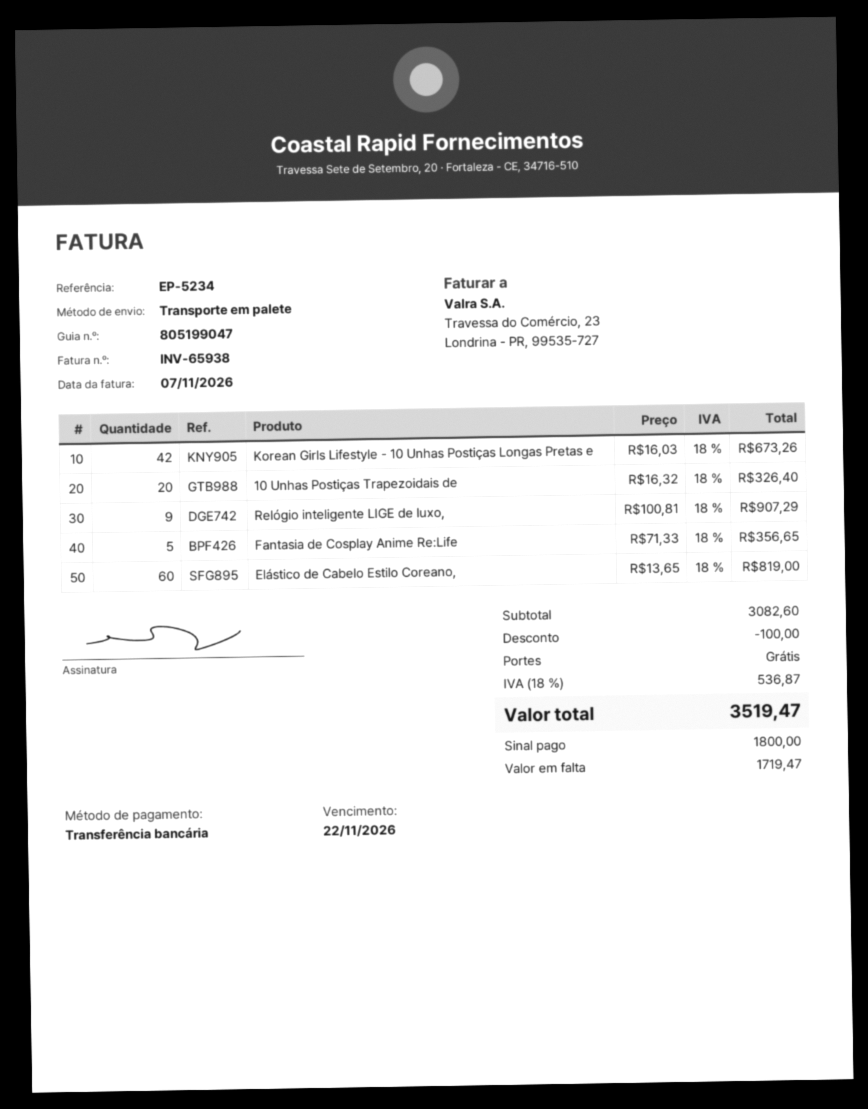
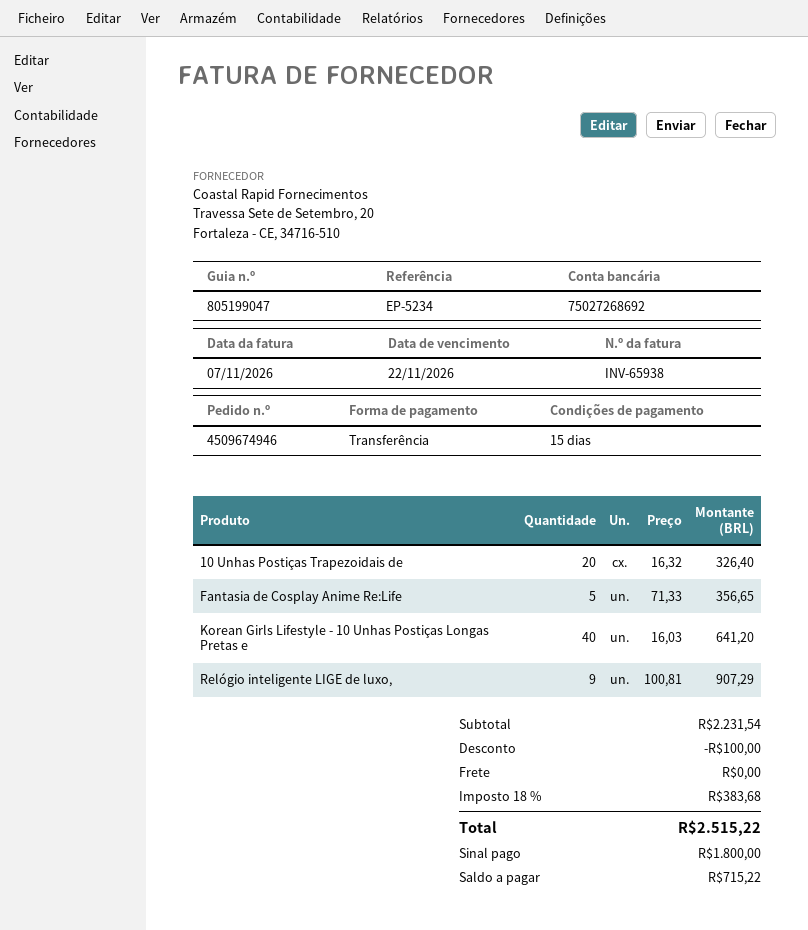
Korean Girls Lifestyle - 10 Unhas Postiças Longas Pretas e: 42 x 16.03 = 673.26 -> 40 x 16.03 = 641.20
Elástico de Cabelo Estilo Coreano,: 60 x 13.65 = 819.00 -> none
subtotal: 3082.60 -> 2231.54
tax: 18% = 536.87 -> 18% = 383.68
total: 3519.47 -> 2515.22
balance: 1719.47 -> 715.22

